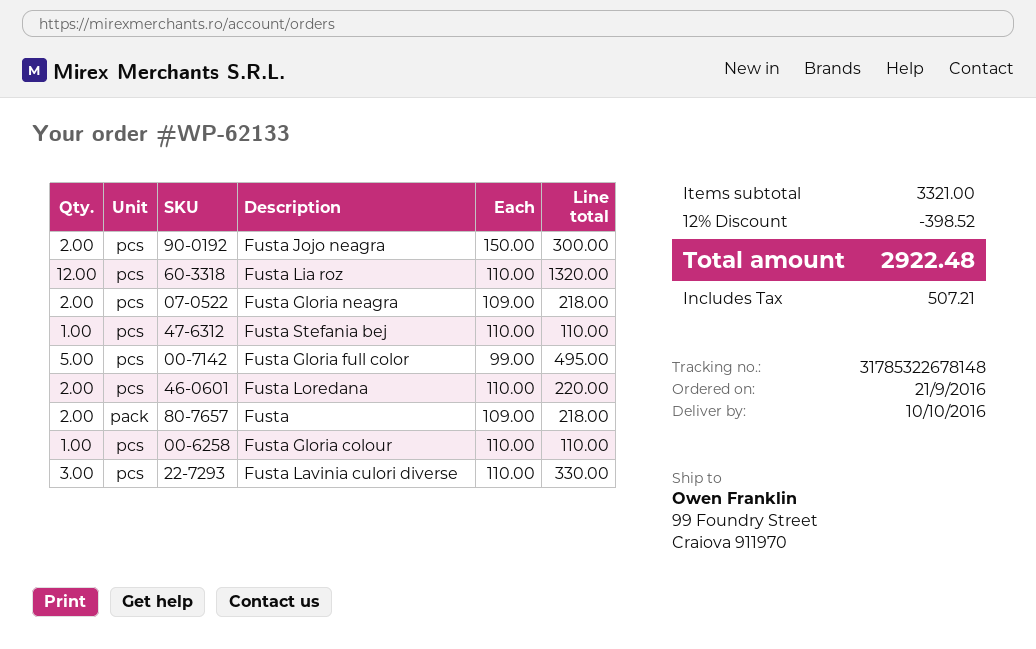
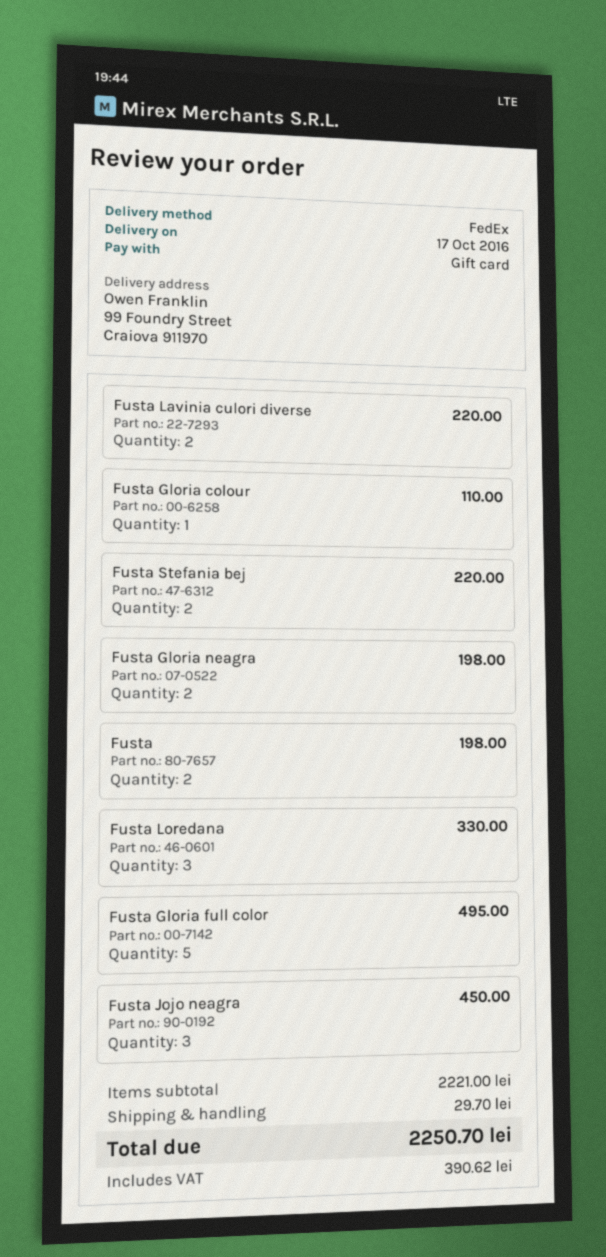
delivery date: 2016-10-10 -> 2016-10-17
Fusta Jojo neagra: 2 for 300.00 -> 3 for 450.00
Fusta Lia roz: 12 for 1320.00 -> none
Fusta Gloria neagra: 2 for 218.00 -> 2 for 198.00
Fusta Stefania bej: 1 for 110.00 -> 2 for 220.00
Fusta Loredana: 2 for 220.00 -> 3 for 330.00
Fusta: 2 for 218.00 -> 2 for 198.00
Fusta Lavinia culori diverse: 3 for 330.00 -> 2 for 220.00
subtotal: 3321.00 -> 2221.00
discount: 12% = 398.52 -> none
shipping: none -> 29.70
tax: 507.21 -> 390.62
total: 2922.48 -> 2250.70

